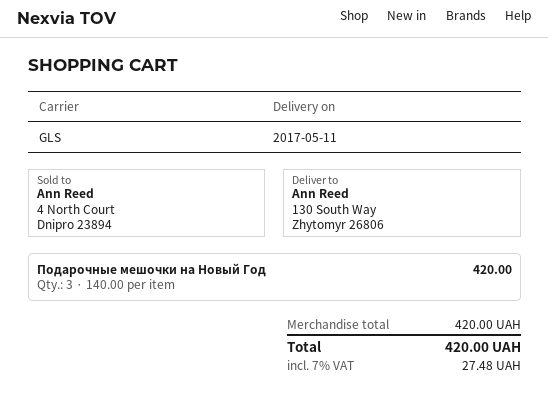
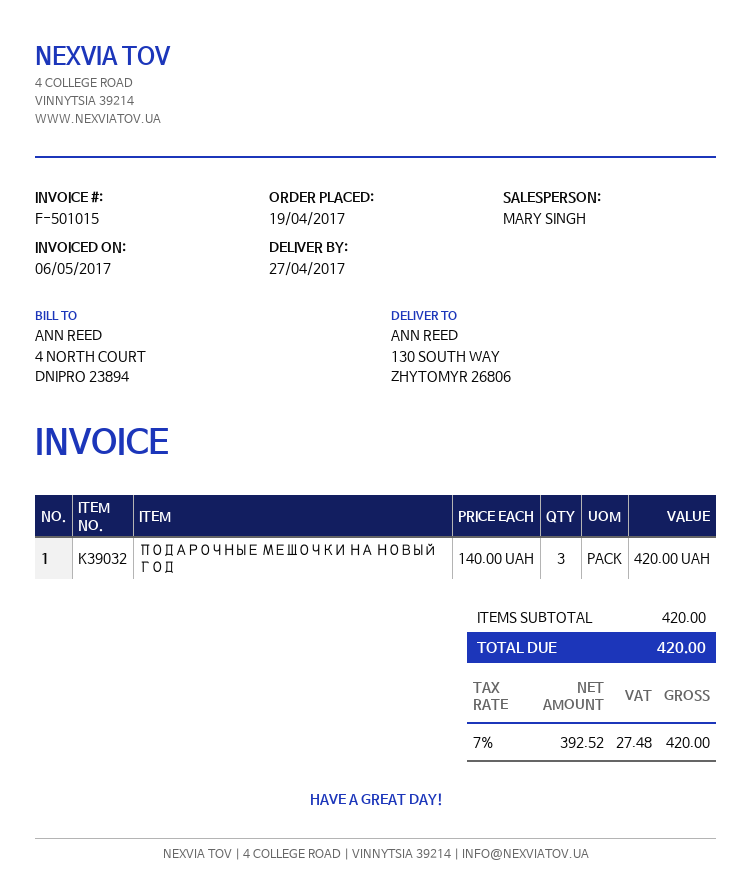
delivery date: 2017-05-11 -> 2017-04-27

